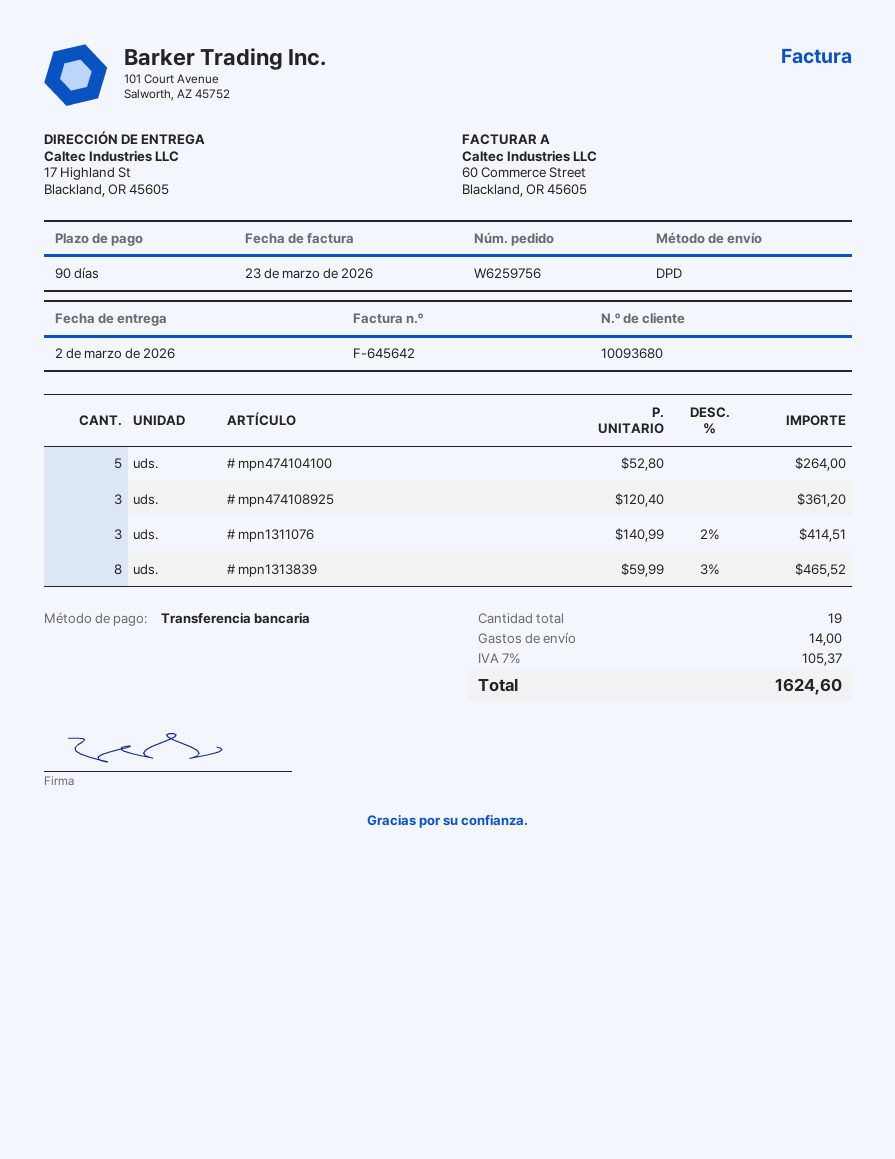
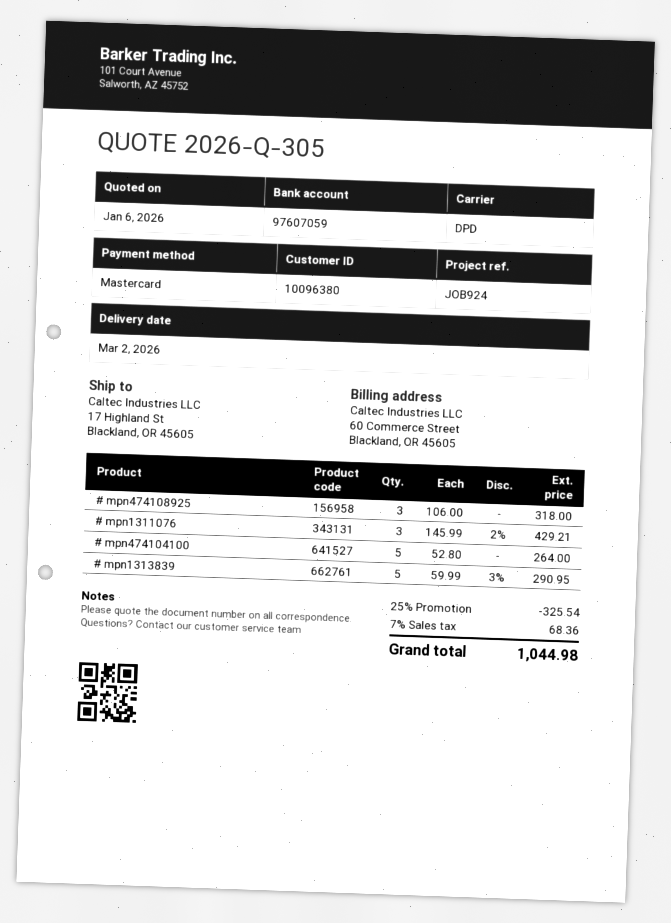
customer number: 10093680 -> 10096380
payment method: bank transfer -> Mastercard
# mpn474108925: 3 x 120.40 = 361.20 -> 3 x 106.00 = 318.00
# mpn1311076: 3 x 140.99 - 2% = 414.51 -> 3 x 145.99 - 2% = 429.21
# mpn1313839: 8 x 59.99 - 3% = 465.52 -> 5 x 59.99 - 3% = 290.95
discount: none -> 25% = 325.54
shipping: 14.00 -> none
tax: 7% = 105.37 -> 7% = 68.36
total: 1624.60 -> 1044.98

